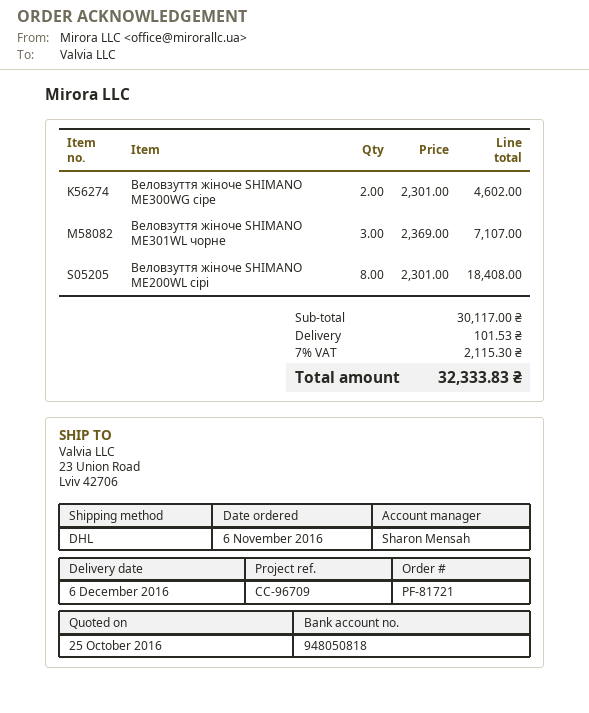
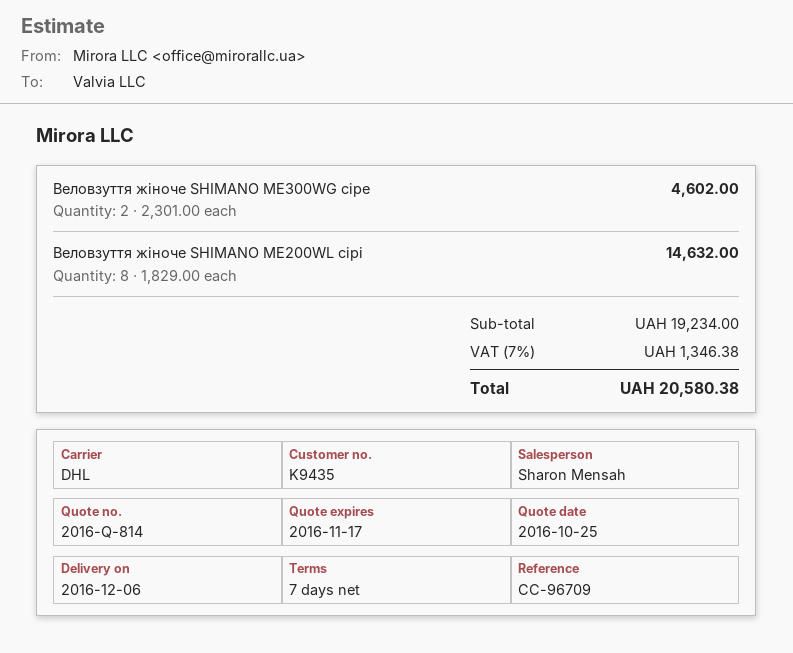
Веловзуття жіноче SHIMANO ME301WL чорне: 3 x 2369.00 = 7107.00 -> none
Веловзуття жіноче SHIMANO ME200WL сірі: 8 x 2301.00 = 18408.00 -> 8 x 1829.00 = 14632.00
subtotal: 30117.00 -> 19234.00
shipping: 101.53 -> none
tax: 7% = 2115.30 -> 7% = 1346.38
total: 32333.83 -> 20580.38

